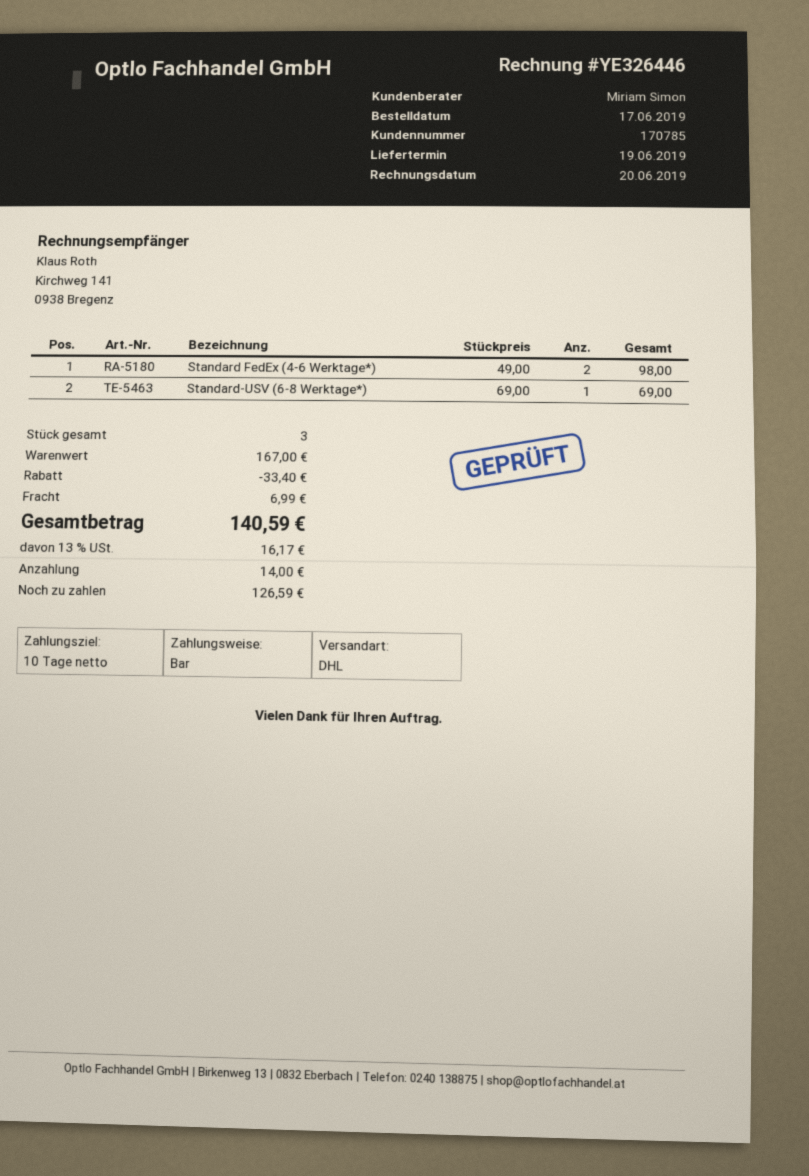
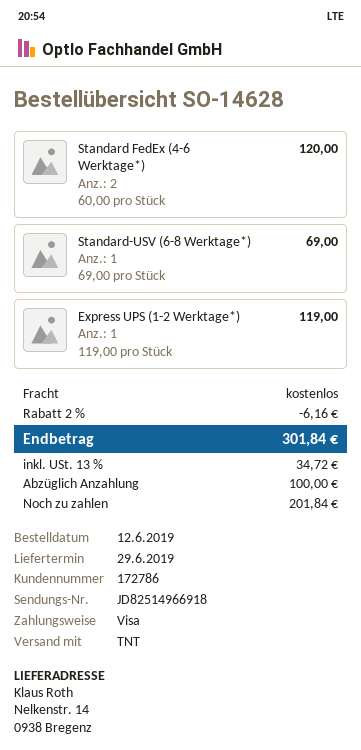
order date: 2019-06-17 -> 2019-06-12
delivery date: 2019-06-19 -> 2019-06-29
customer number: 170785 -> 172786
payment method: cash -> Visa
shipping method: DHL -> TNT
Standard FedEx (4-6 Werktage*): 2 x 49.00 = 98.00 -> 2 x 60.00 = 120.00
Express UPS (1-2 Werktage*): none -> 1 x 119.00 = 119.00
discount: 33.40 -> 6.16
shipping: 6.99 -> 0.00
tax: 13% = 16.17 -> 13% = 34.72
total: 140.59 -> 301.84
deposit: 14.00 -> 100.00
balance: 126.59 -> 201.84

